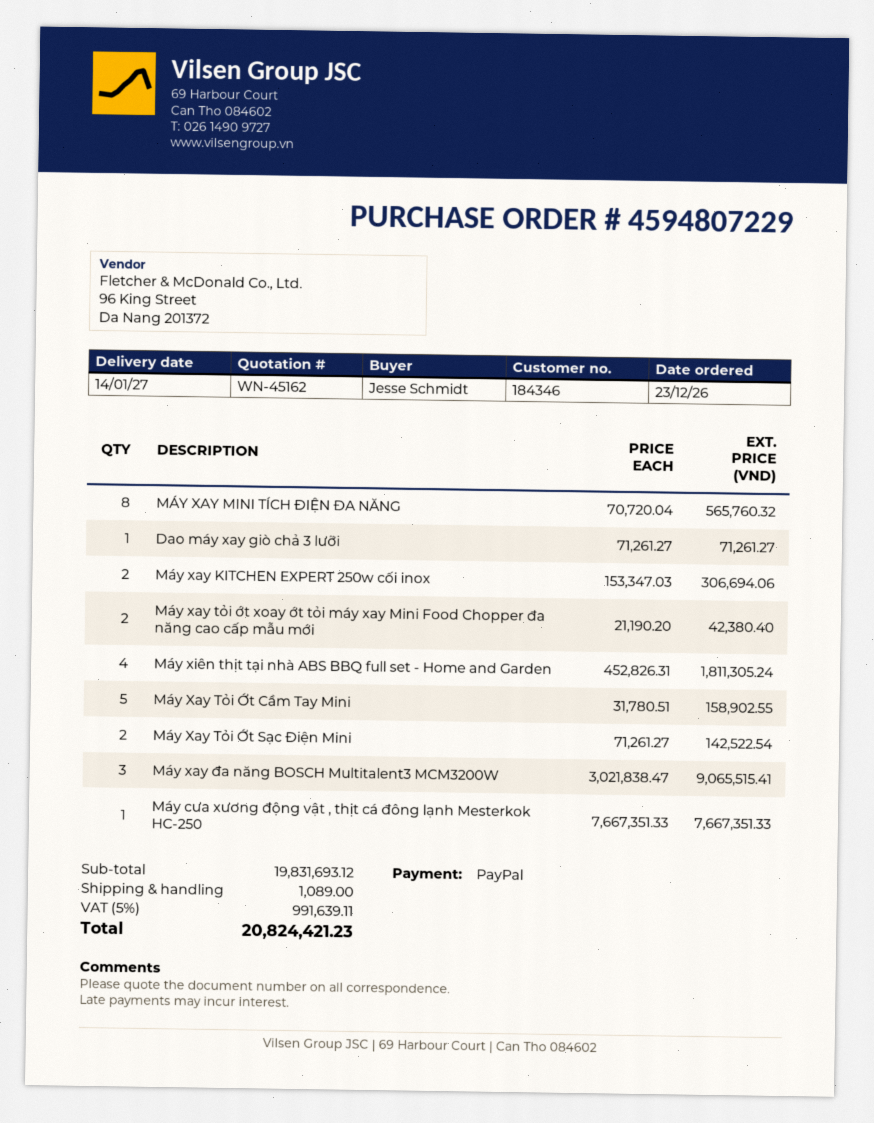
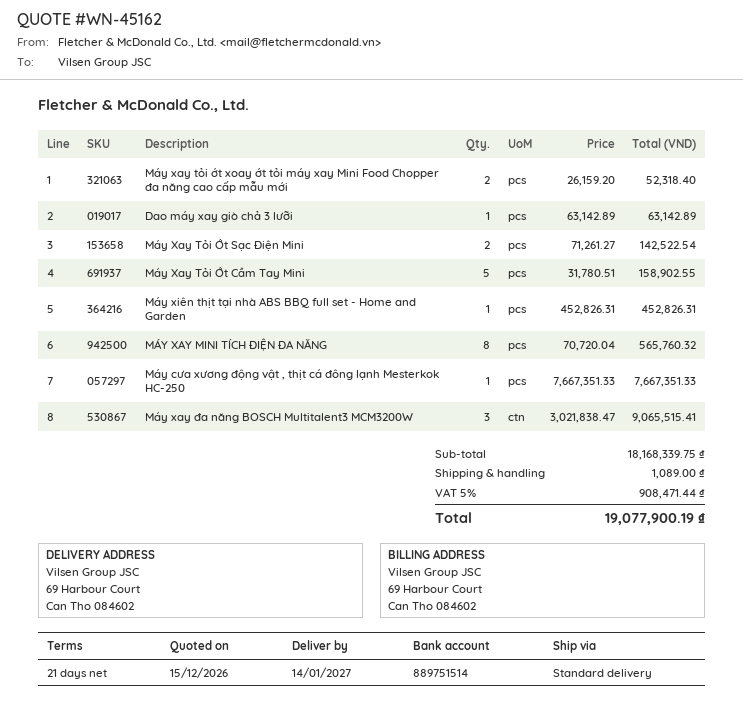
Dao máy xay giò chả 3 lưỡi: 1 x 71261.27 = 71261.27 -> 1 x 63142.89 = 63142.89
Máy xay KITCHEN EXPERT 250w cối inox: 2 x 153347.03 = 306694.06 -> none
Máy xay tỏi ớt xoay ớt tỏi máy xay Mini Food Chopper đa năng cao cấp mẫu mới: 2 x 21190.20 = 42380.40 -> 2 x 26159.20 = 52318.40
Máy xiên thịt tại nhà ABS BBQ full set - Home and Garden: 4 x 452826.31 = 1811305.24 -> 1 x 452826.31 = 452826.31
subtotal: 19831693.12 -> 18168339.75
tax: 5% = 991639.11 -> 5% = 908471.44
total: 20824421.23 -> 19077900.19

